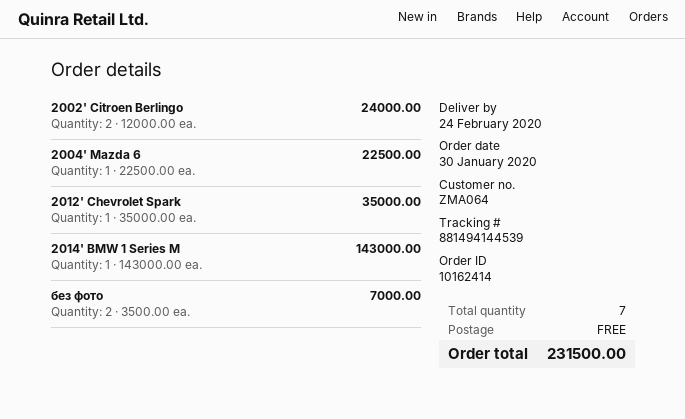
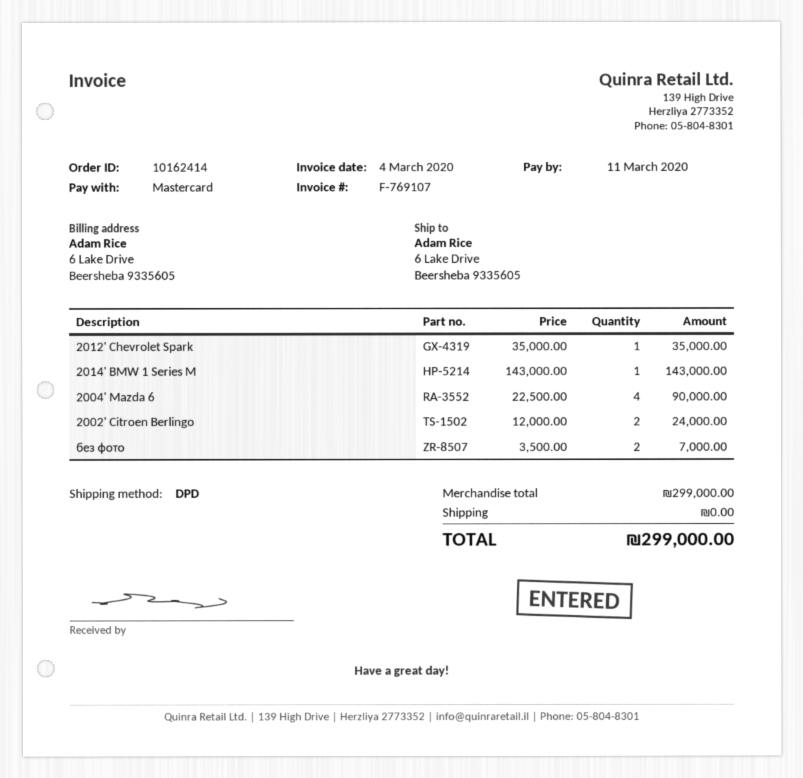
2004' Mazda 6: 1 x 22500.00 = 22500.00 -> 4 x 22500.00 = 90000.00
total: 231500.00 -> 299000.00

